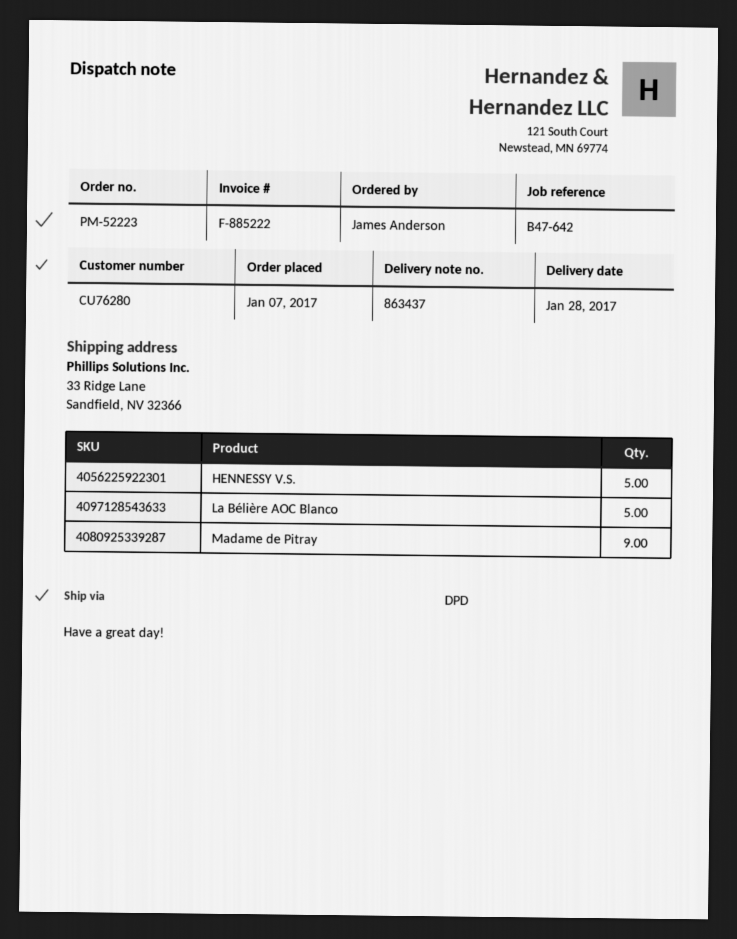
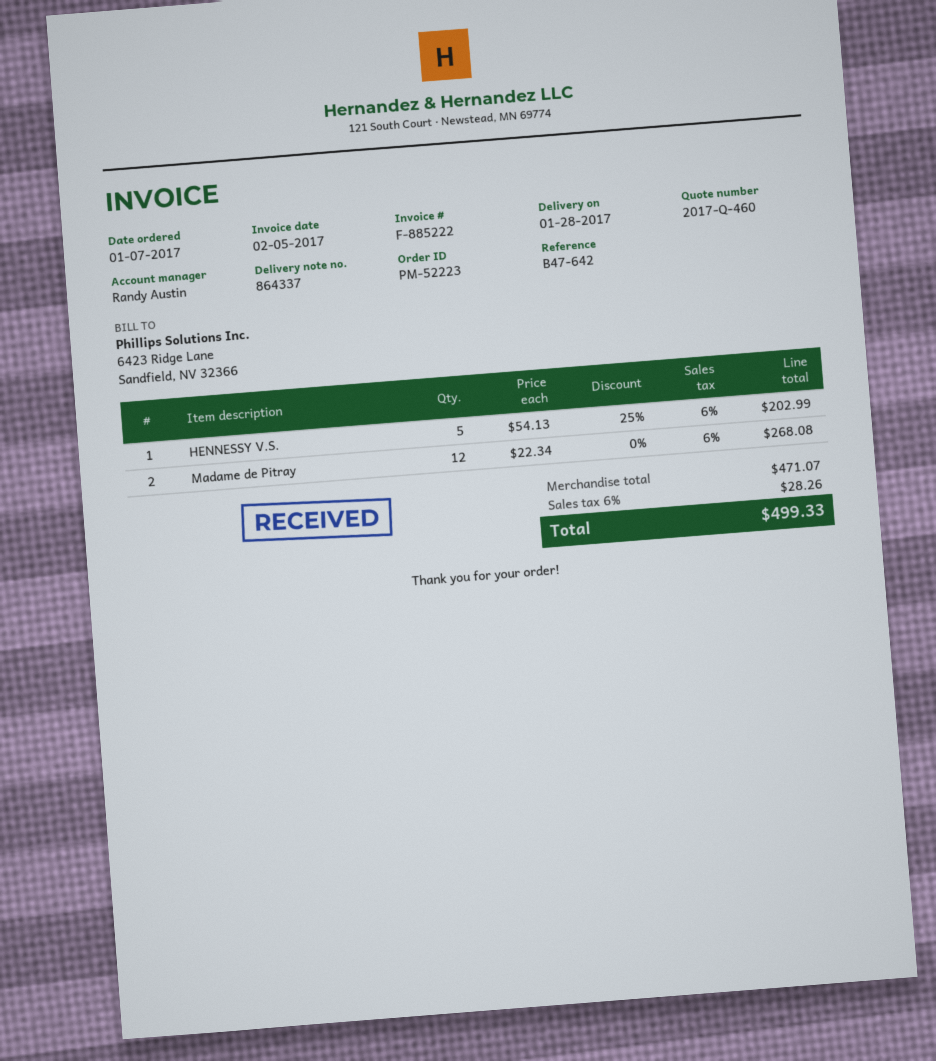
delivery note number: 863437 -> 864337
La Bélière AOC Blanco: 5 -> none
Madame de Pitray: 9 -> 12

